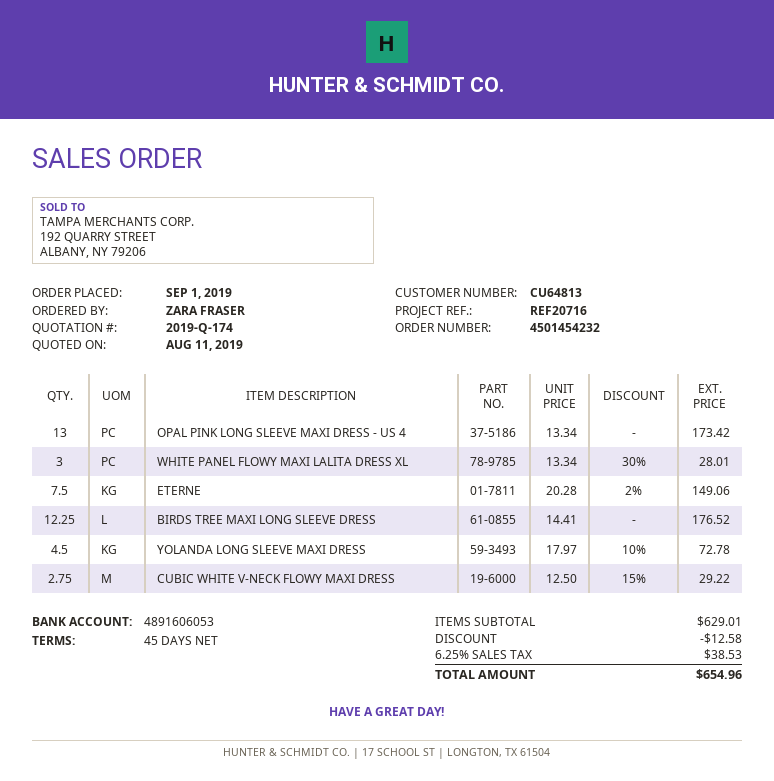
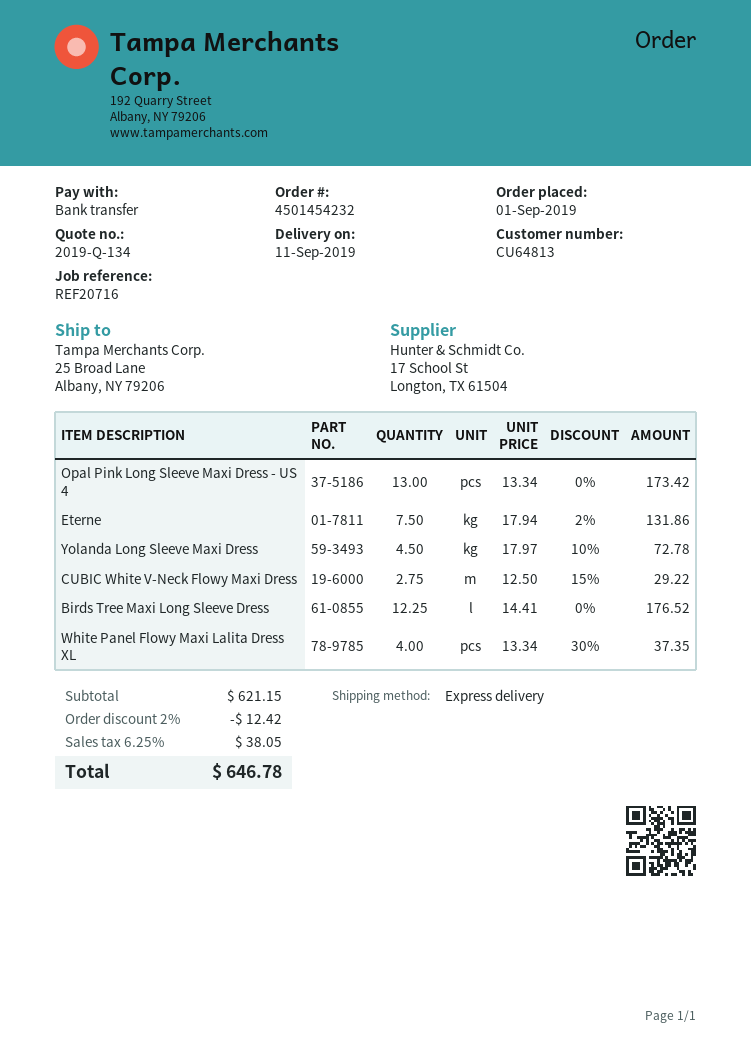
quote number: 2019-Q-174 -> 2019-Q-134
WHITE PANEL FLOWY MAXI LALITA DRESS XL: 3 x 13.34 - 30% = 28.01 -> 4 x 13.34 - 30% = 37.35
ETERNE: 7.5 x 20.28 - 2% = 149.06 -> 7.5 x 17.94 - 2% = 131.86
subtotal: 629.01 -> 621.15
discount: 12.58 -> 12.42
tax: 6.25% = 38.53 -> 6.25% = 38.05
total: 654.96 -> 646.78

